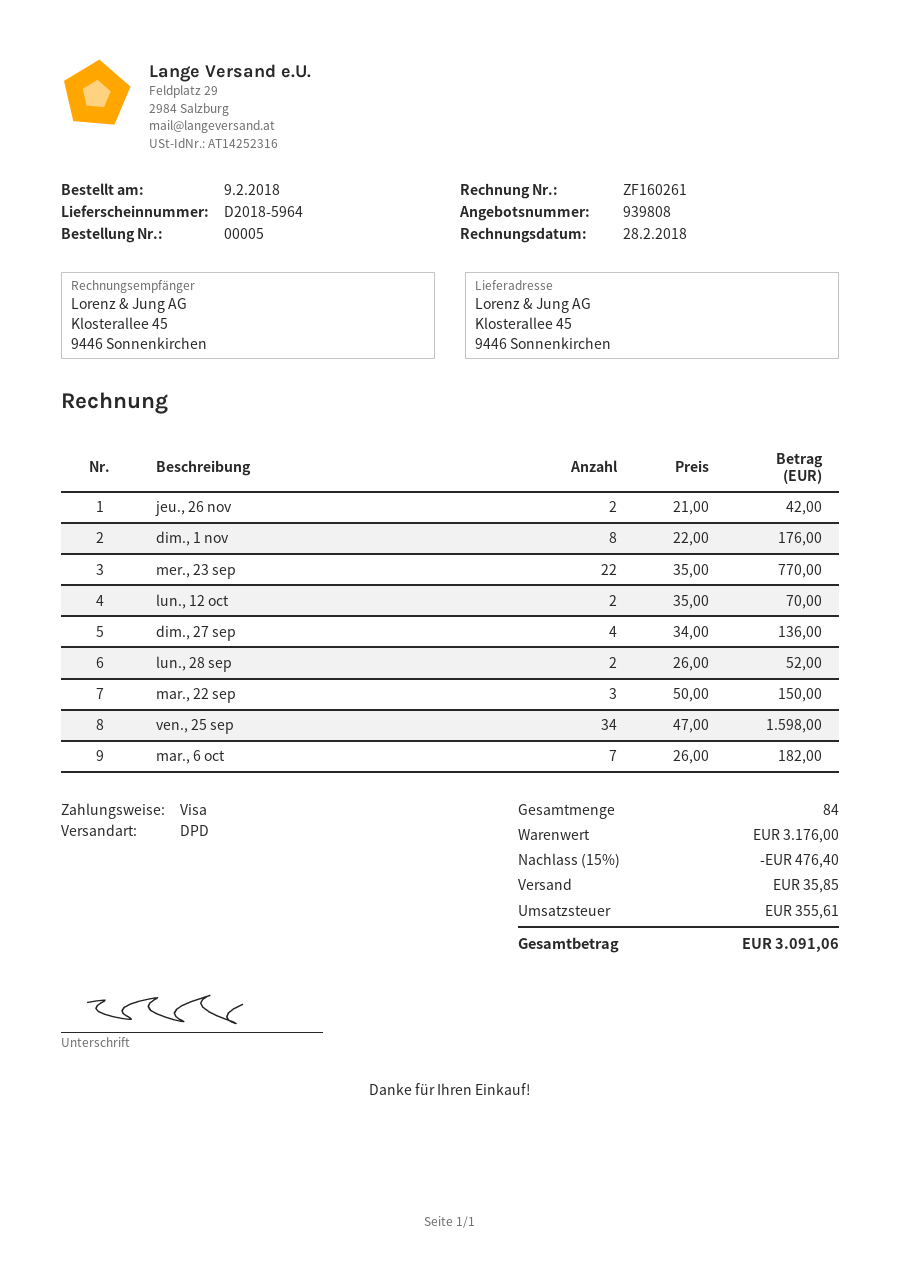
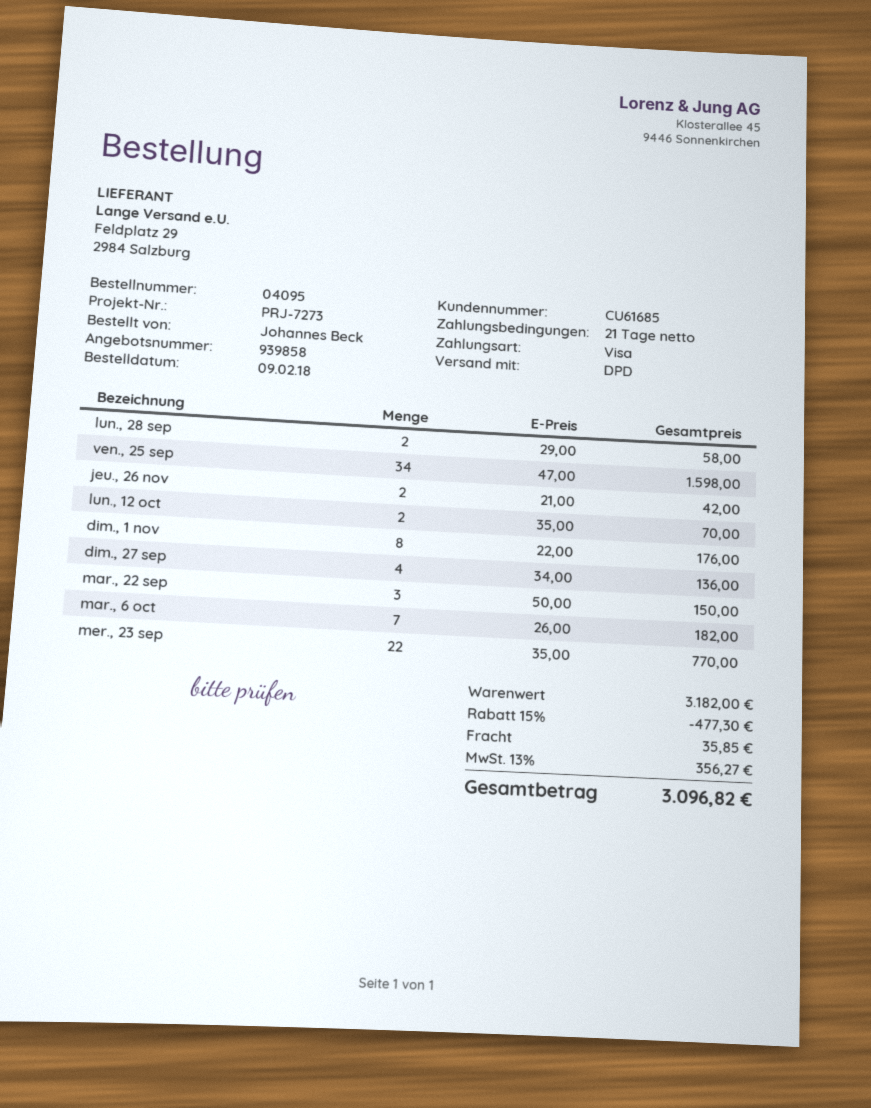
quote number: 939808 -> 939858
order number: 00005 -> 04095
lun., 28 sep: 2 x 26.00 = 52.00 -> 2 x 29.00 = 58.00
subtotal: 3176.00 -> 3182.00
discount: 15% = 476.40 -> 15% = 477.30
tax: 355.61 -> 356.27
total: 3091.06 -> 3096.82

